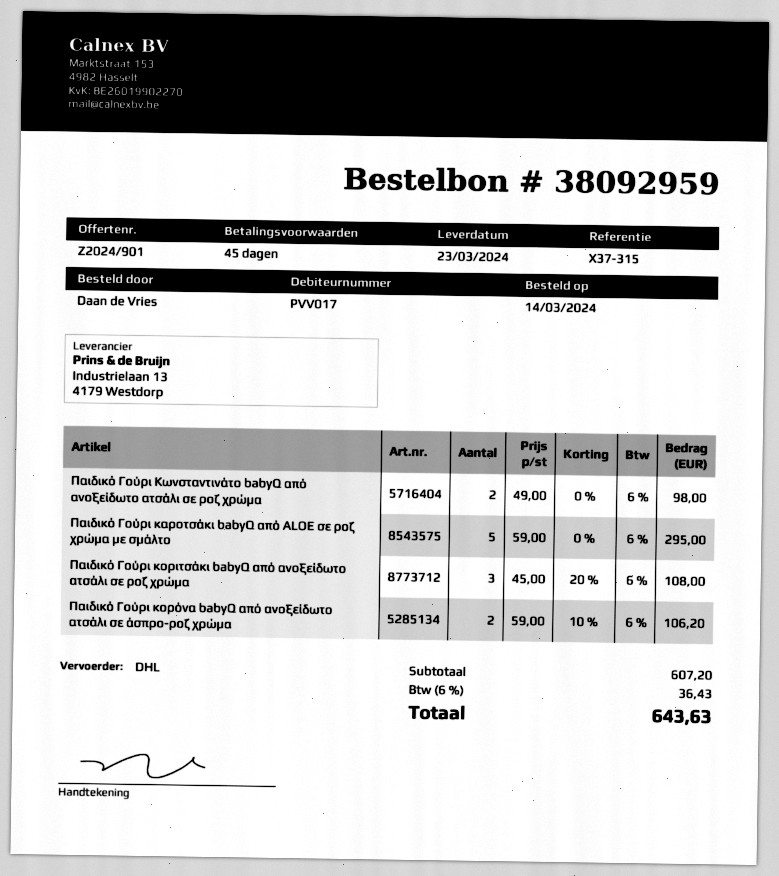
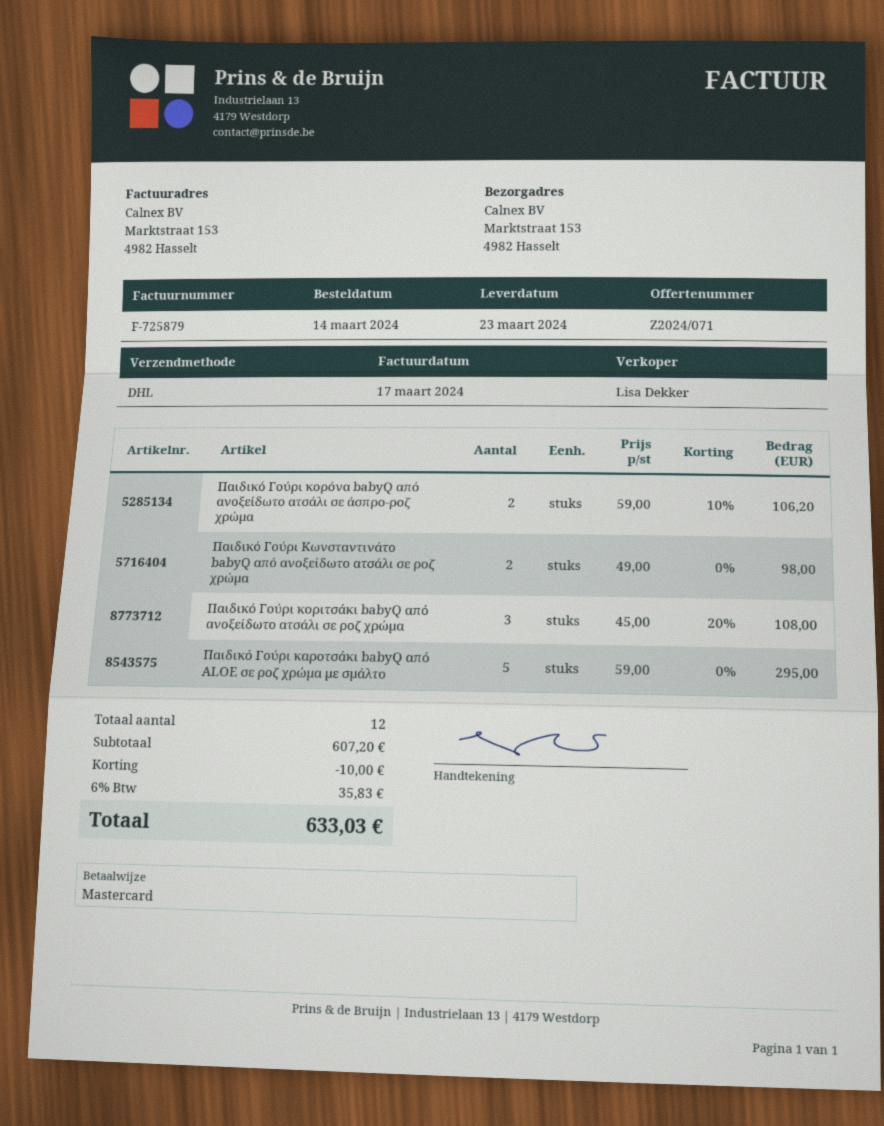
quote number: Z2024/901 -> Z2024/071
discount: none -> 10.00
tax: 6% = 36.43 -> 6% = 35.83
total: 643.63 -> 633.03

